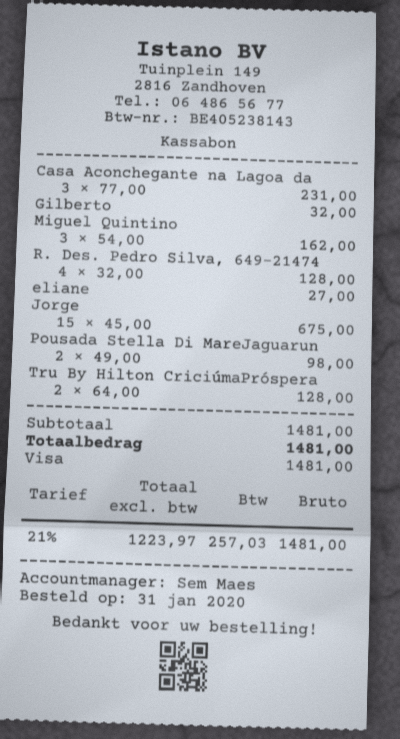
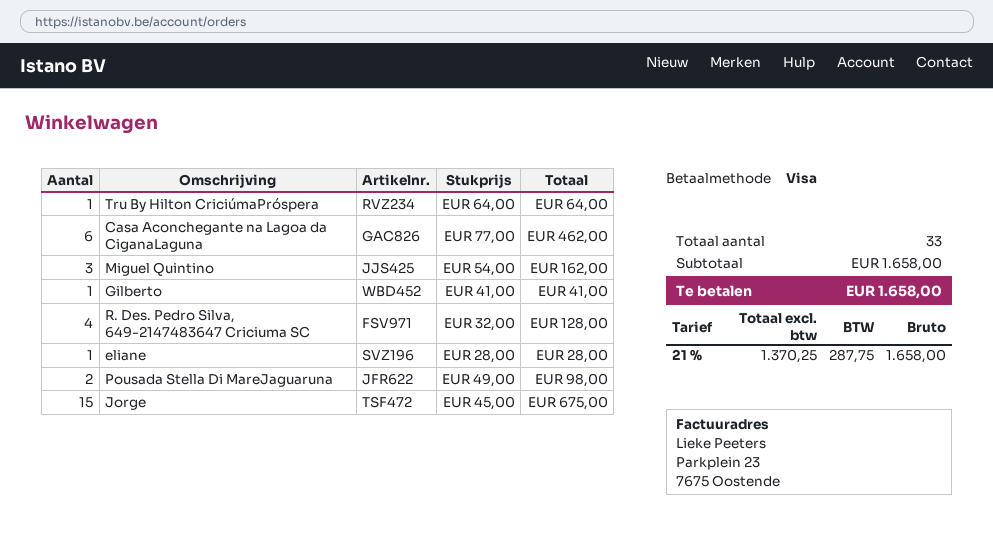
Casa Aconchegante na Lagoa da: 3 x 77.00 = 231.00 -> 6 x 77.00 = 462.00
Gilberto: 1 x 32.00 = 32.00 -> 1 x 41.00 = 41.00
eliane: 1 x 27.00 = 27.00 -> 1 x 28.00 = 28.00
Tru By Hilton CriciúmaPróspera: 2 x 64.00 = 128.00 -> 1 x 64.00 = 64.00
subtotal: 1481.00 -> 1658.00
net: 1223.97 -> 1370.25
tax: 21% = 257.03 -> 21% = 287.75
total: 1481.00 -> 1658.00

